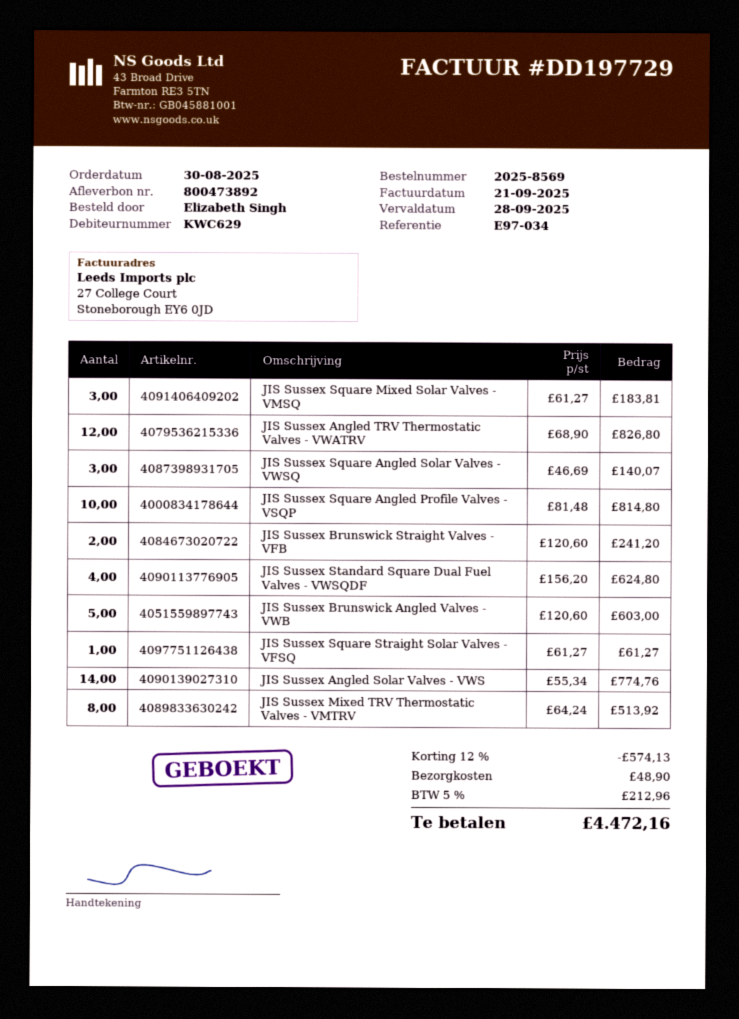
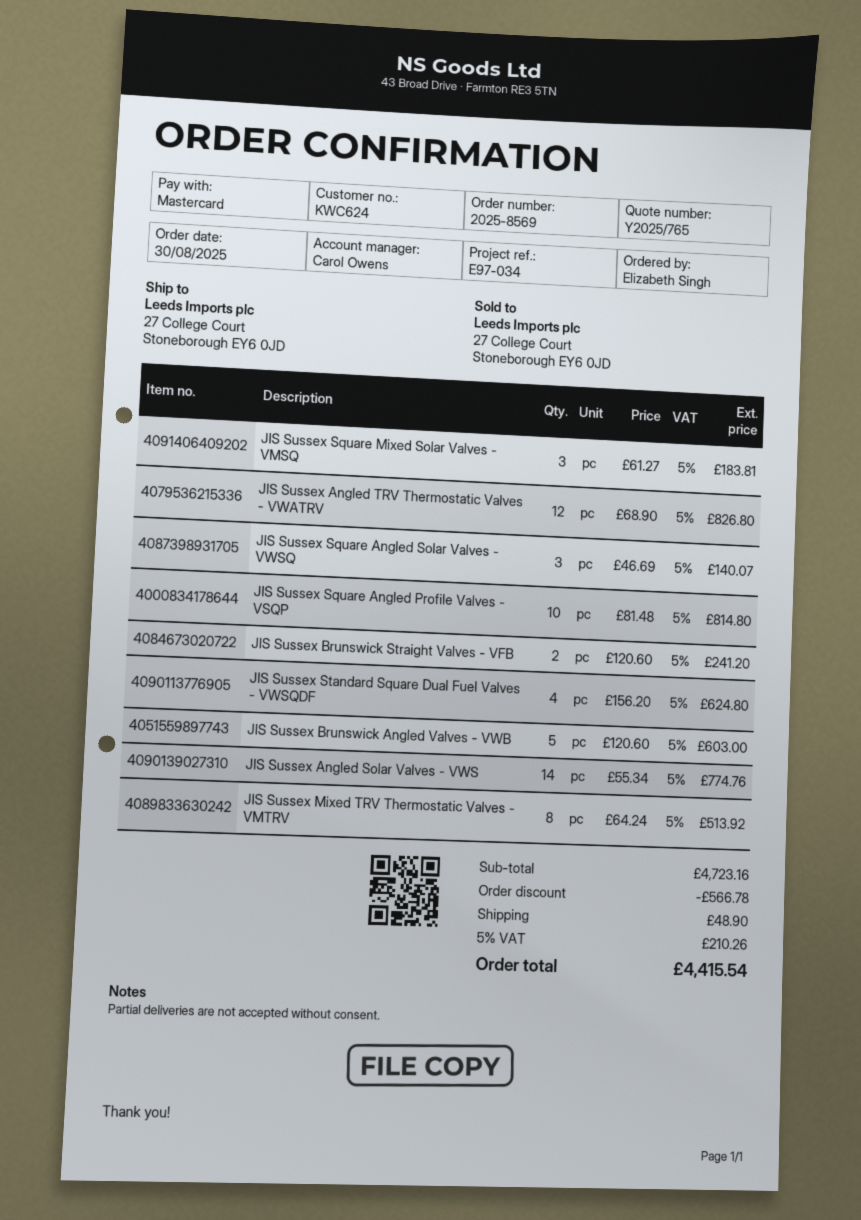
customer number: KWC629 -> KWC624
JIS Sussex Square Straight Solar Valves - VFSQ: 1 x 61.27 = 61.27 -> none
discount: 574.13 -> 566.78
tax: 5% = 212.96 -> 5% = 210.26
total: 4472.16 -> 4415.54

